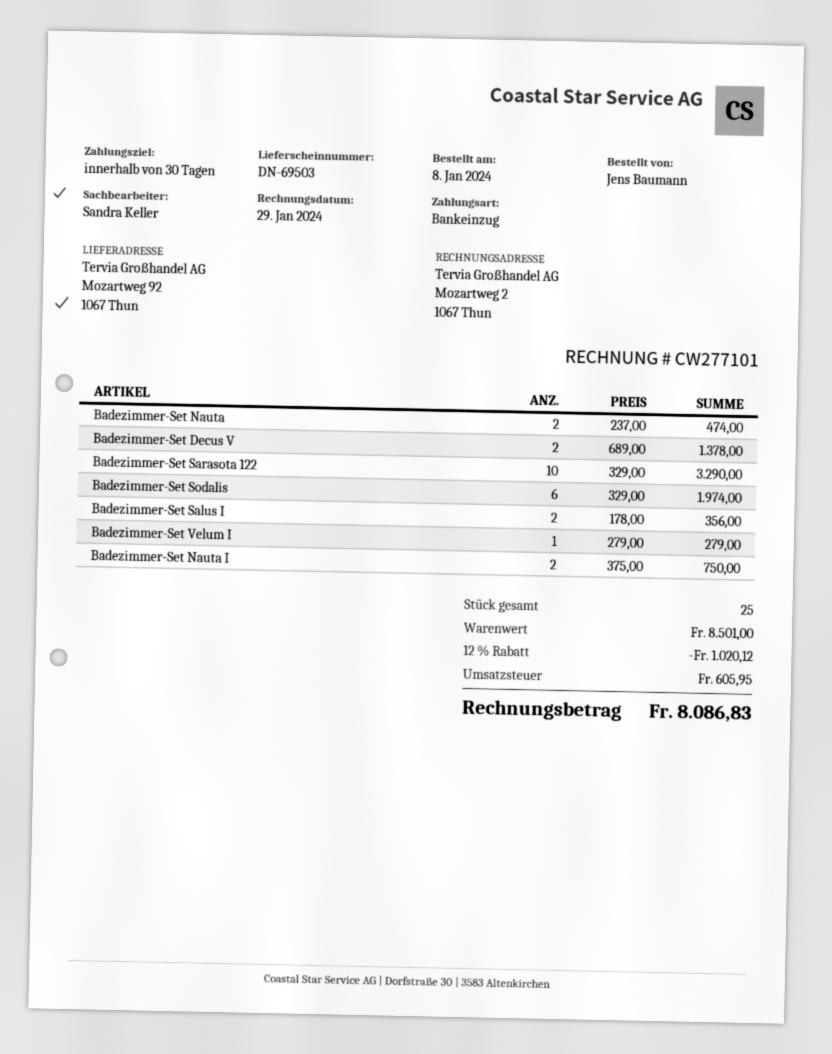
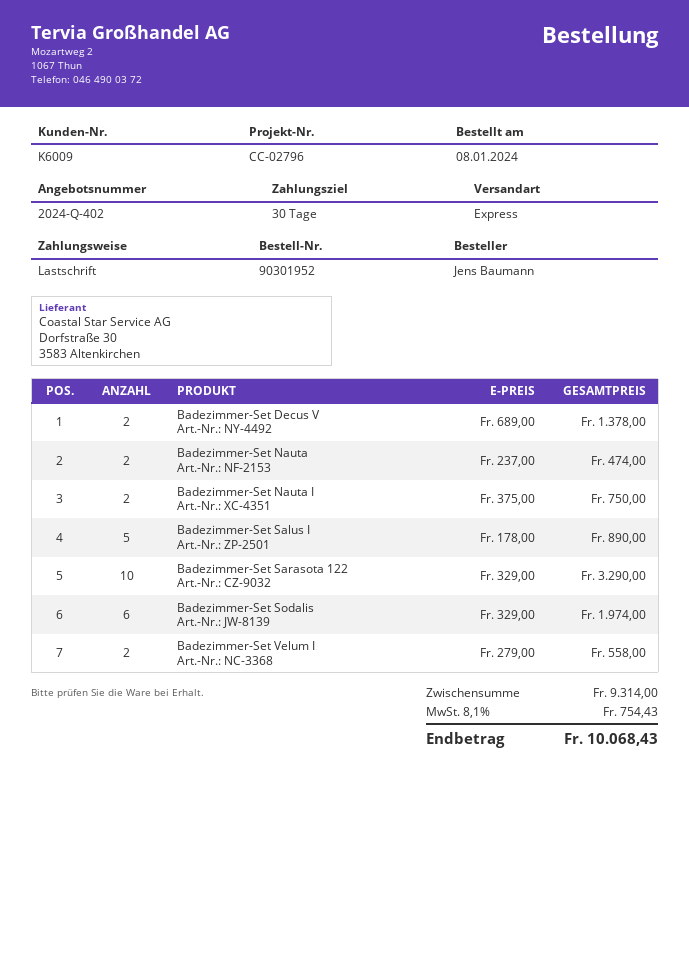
Badezimmer-Set Salus I: 2 x 178.00 = 356.00 -> 5 x 178.00 = 890.00
Badezimmer-Set Velum I: 1 x 279.00 = 279.00 -> 2 x 279.00 = 558.00
subtotal: 8501.00 -> 9314.00
discount: 12% = 1020.12 -> none
tax: 605.95 -> 754.43
total: 8086.83 -> 10068.43

